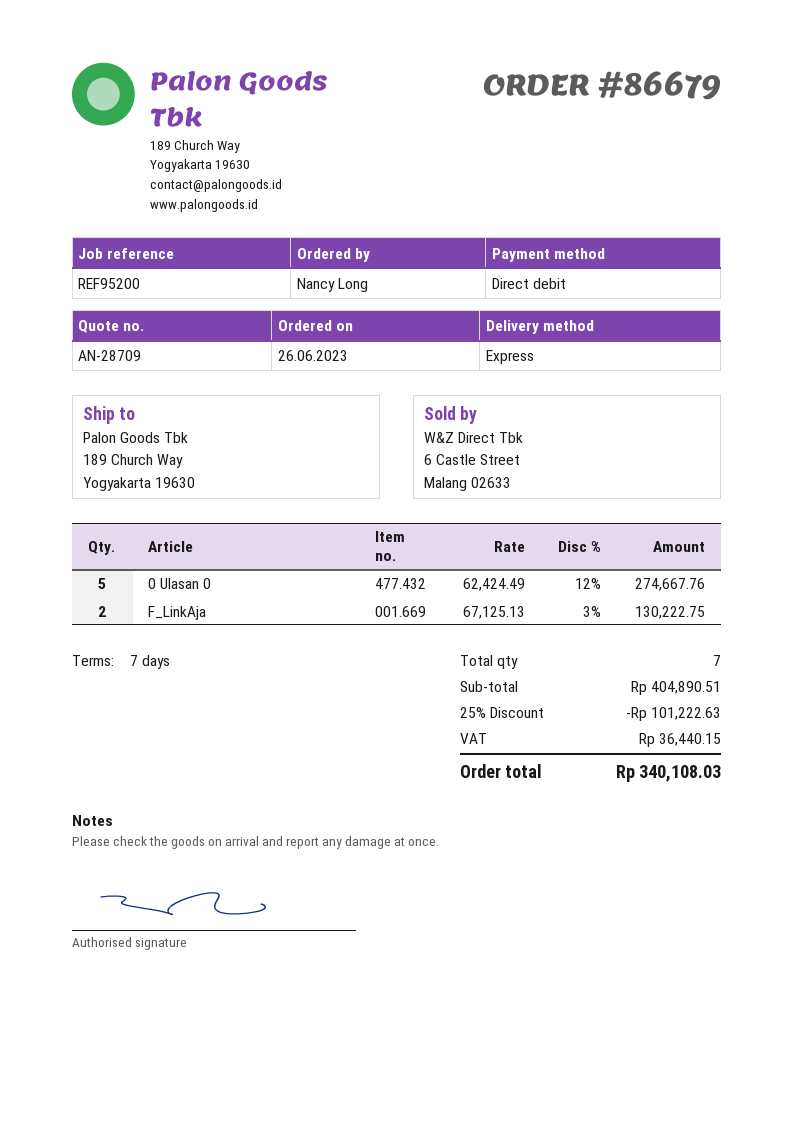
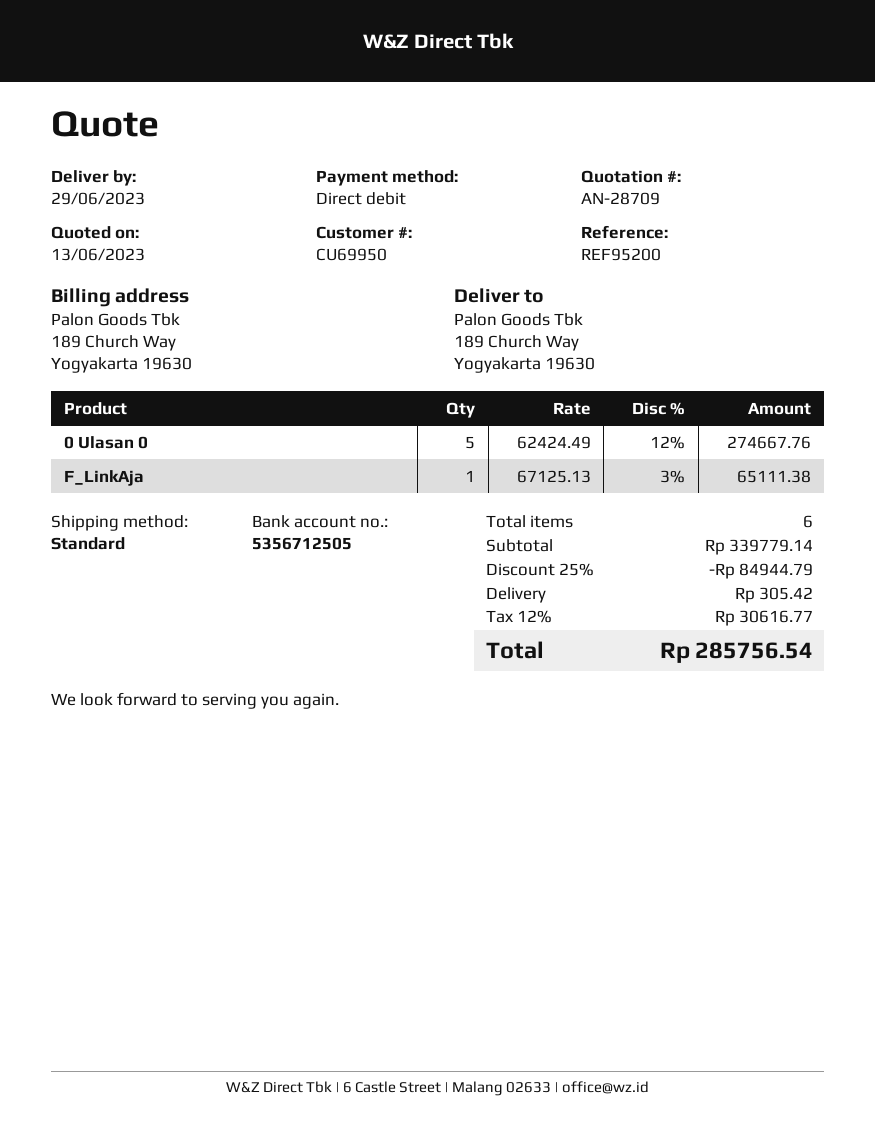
shipping method: express -> standard
F_LinkAja: 2 x 67125.13 - 3% = 130222.75 -> 1 x 67125.13 - 3% = 65111.38
total quantity: 7 -> 6
subtotal: 404890.51 -> 339779.14
discount: 25% = 101222.63 -> 25% = 84944.79
shipping: none -> 305.42
tax: 36440.15 -> 30616.77
total: 340108.03 -> 285756.54

